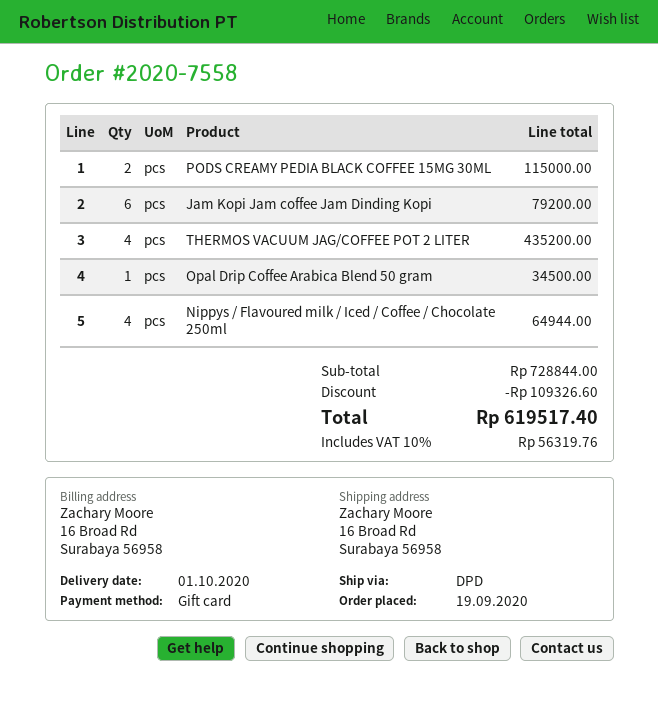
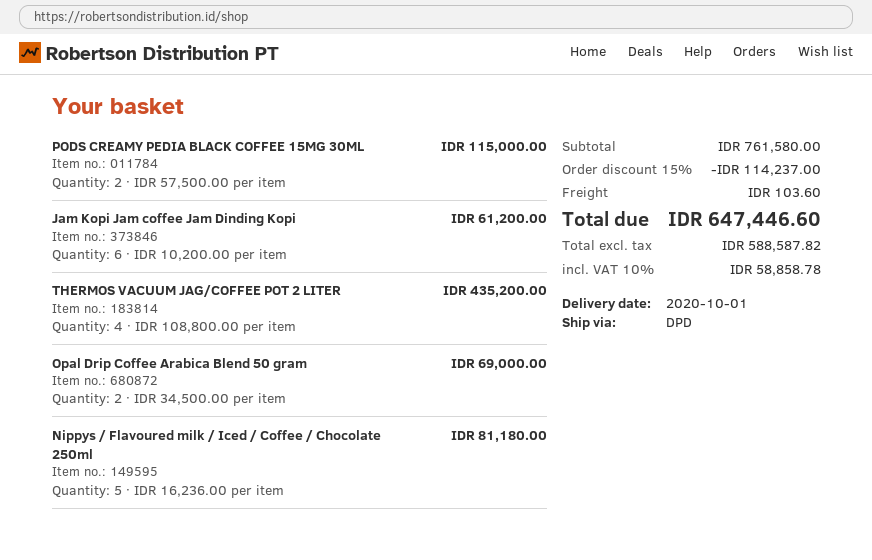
Jam Kopi Jam coffee Jam Dinding Kopi: 6 for 79200.00 -> 6 for 61200.00
Opal Drip Coffee Arabica Blend 50 gram: 1 for 34500.00 -> 2 for 69000.00
Nippys / Flavoured milk / Iced / Coffee / Chocolate 250ml: 4 for 64944.00 -> 5 for 81180.00
subtotal: 728844.00 -> 761580.00
discount: 109326.60 -> 114237.00
shipping: none -> 103.60
tax: 10% = 56319.76 -> 10% = 58858.78
total: 619517.40 -> 647446.60

